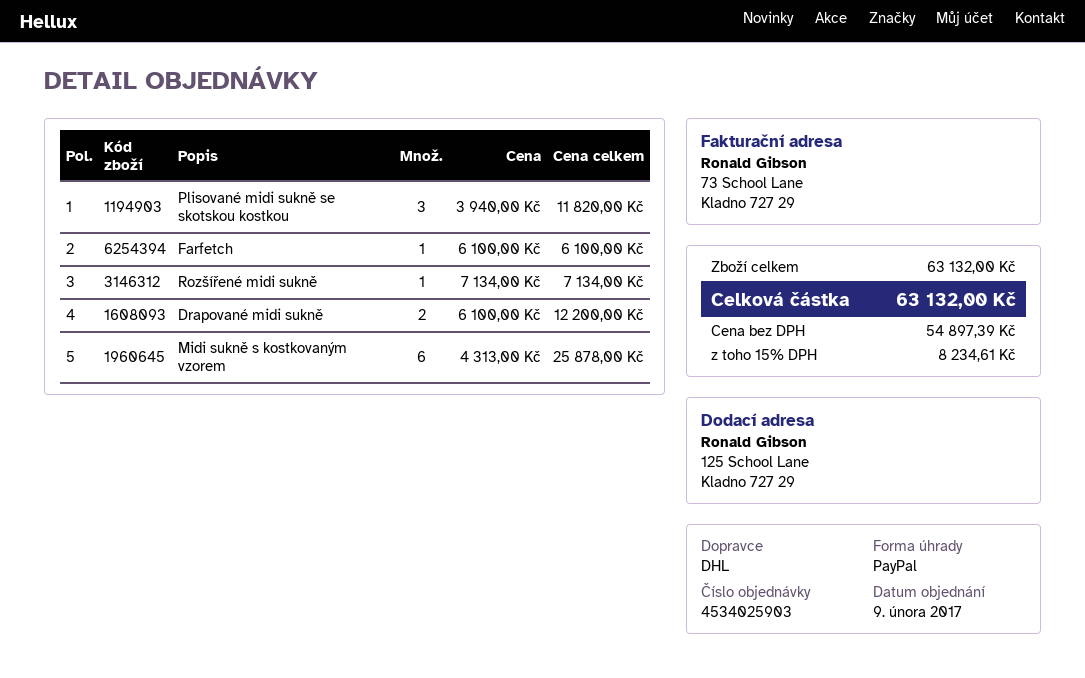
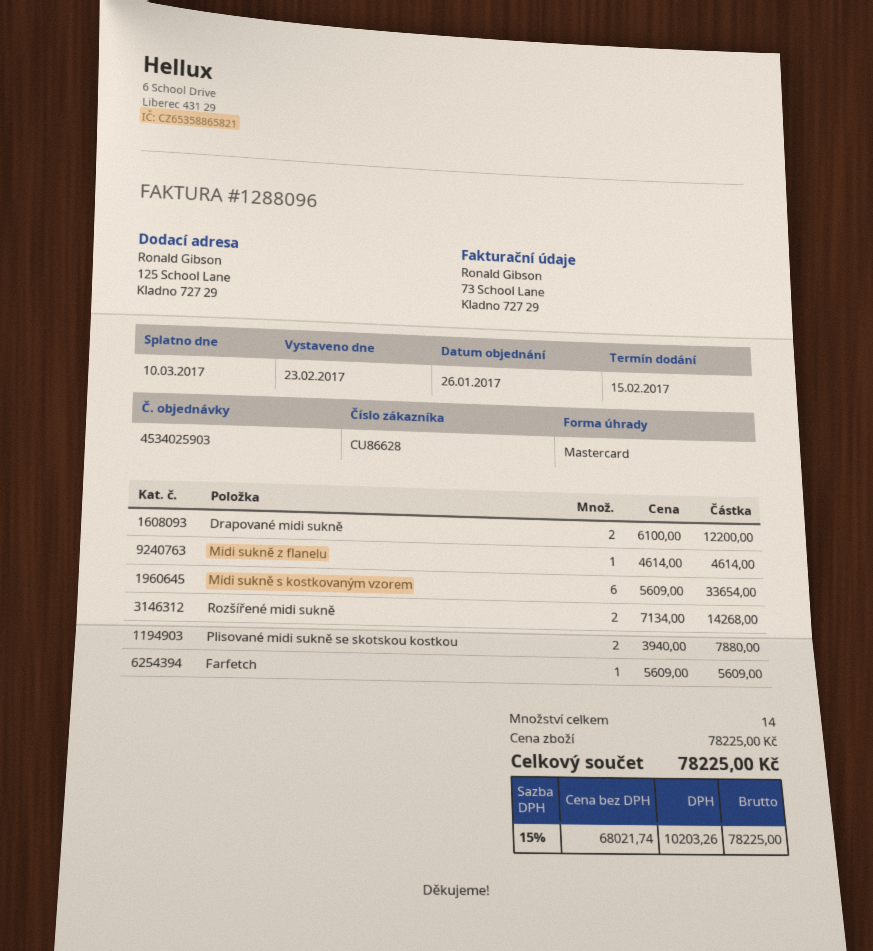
order date: 2017-02-09 -> 2017-01-26
payment method: PayPal -> Mastercard
Plisované midi sukně se skotskou kostkou: 3 x 3940.00 = 11820.00 -> 2 x 3940.00 = 7880.00
Farfetch: 1 x 6100.00 = 6100.00 -> 1 x 5609.00 = 5609.00
Rozšířené midi sukně: 1 x 7134.00 = 7134.00 -> 2 x 7134.00 = 14268.00
Midi sukně s kostkovaným vzorem: 6 x 4313.00 = 25878.00 -> 6 x 5609.00 = 33654.00
Midi sukně z flanelu: none -> 1 x 4614.00 = 4614.00
subtotal: 63132.00 -> 78225.00
net: 54897.39 -> 68021.74
tax: 15% = 8234.61 -> 15% = 10203.26
total: 63132.00 -> 78225.00

